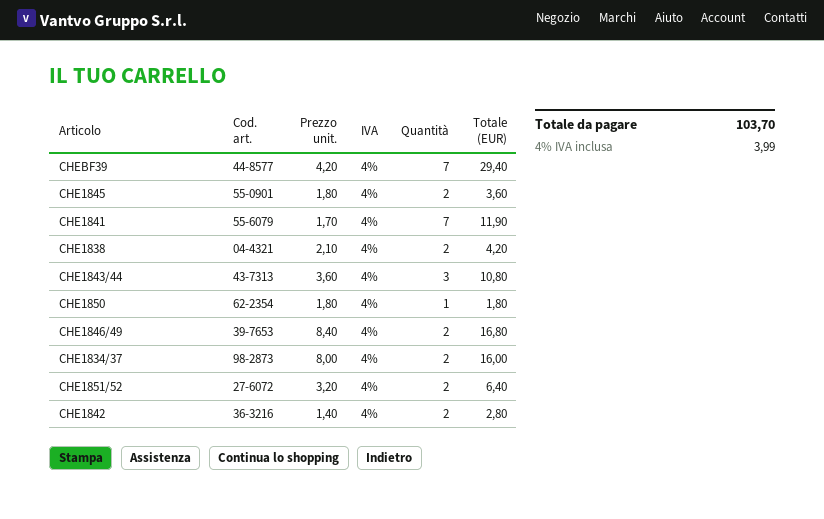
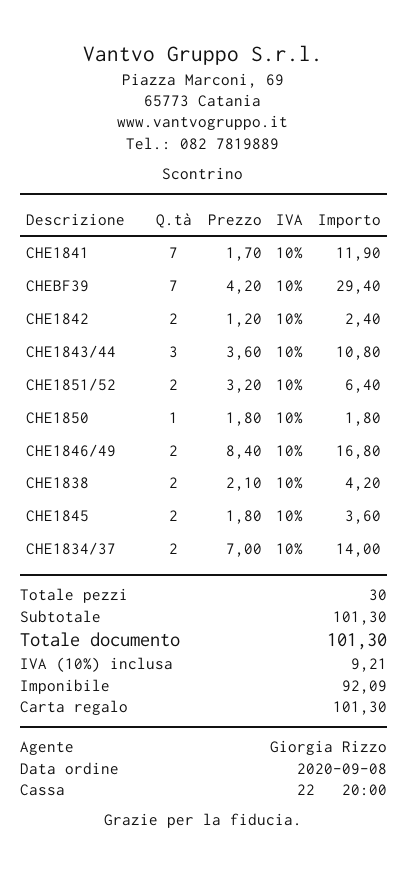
CHE1834/37: 2 x 8.00 = 16.00 -> 2 x 7.00 = 14.00
CHE1842: 2 x 1.40 = 2.80 -> 2 x 1.20 = 2.40
tax: 4% = 3.99 -> 10% = 9.21
total: 103.70 -> 101.30

